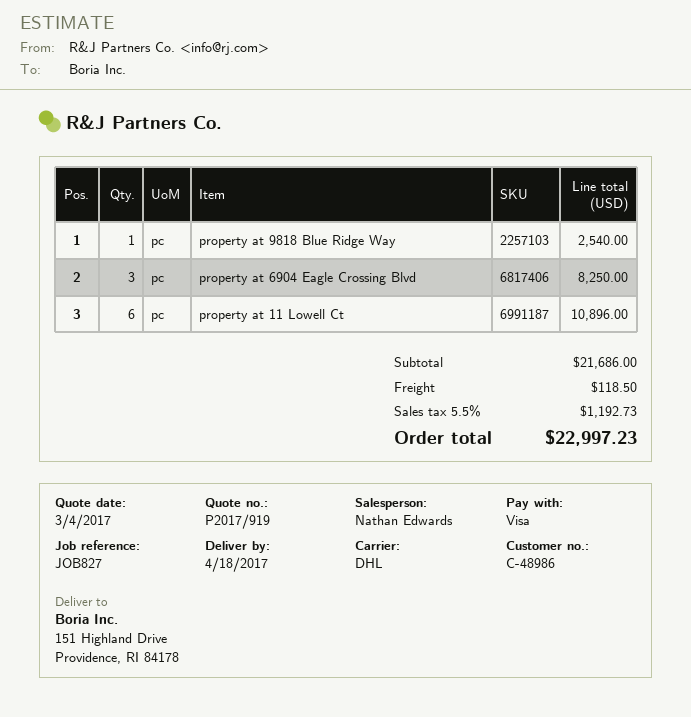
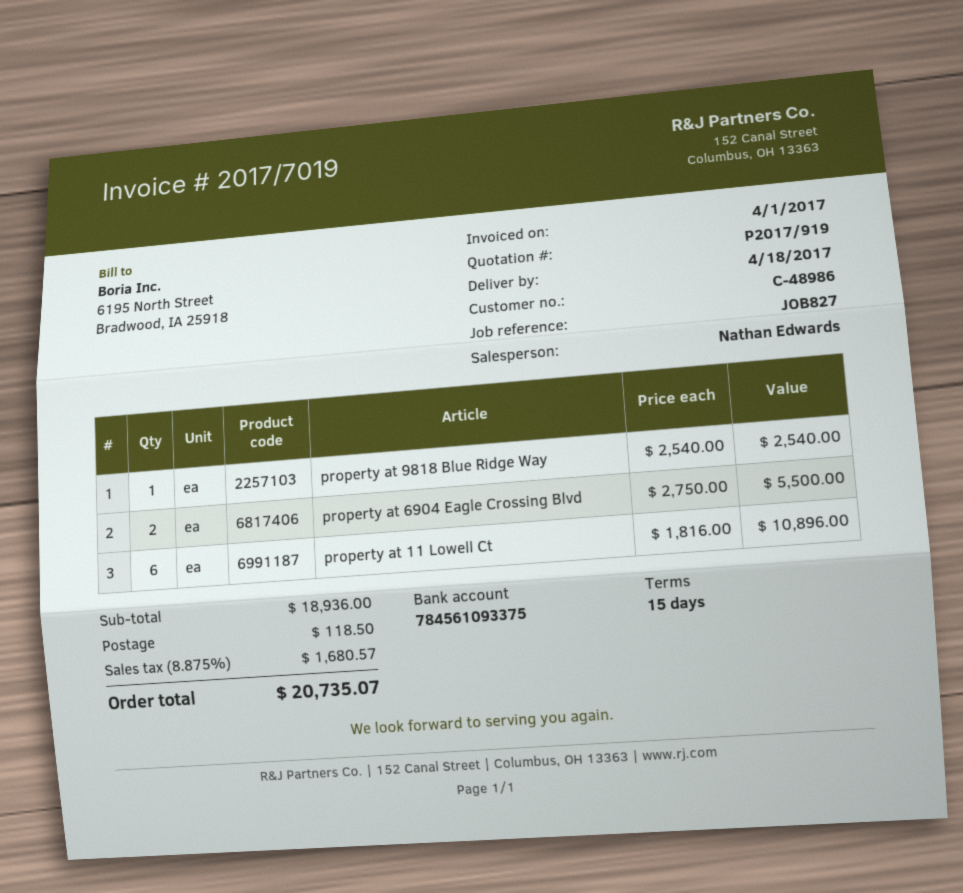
property at 6904 Eagle Crossing Blvd: 3 for 8250.00 -> 2 for 5500.00
subtotal: 21686.00 -> 18936.00
tax: 5.5% = 1192.73 -> 8.875% = 1680.57
total: 22997.23 -> 20735.07

